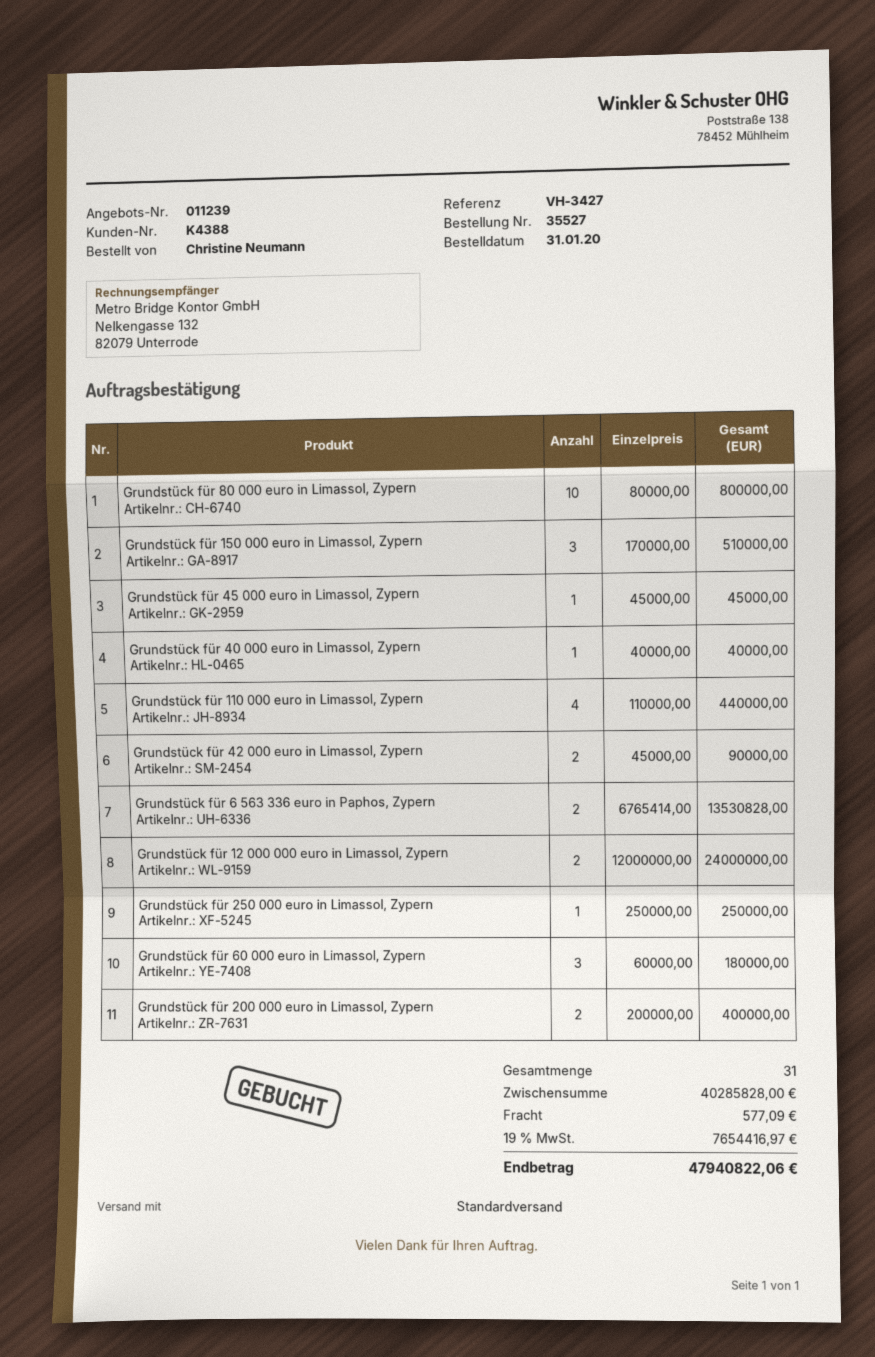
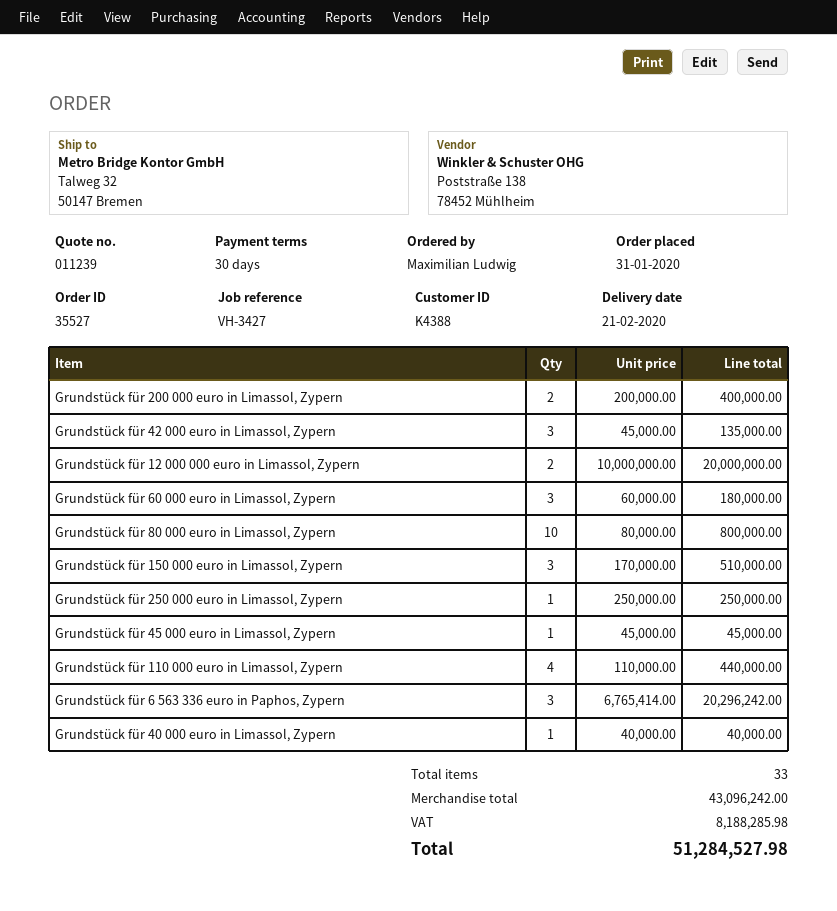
ordered by: Christine Neumann -> Maximilian Ludwig
Grundstück für 42 000 euro in Limassol, Zypern: 2 x 45000.00 = 90000.00 -> 3 x 45000.00 = 135000.00
Grundstück für 6 563 336 euro in Paphos, Zypern: 2 x 6765414.00 = 13530828.00 -> 3 x 6765414.00 = 20296242.00
Grundstück für 12 000 000 euro in Limassol, Zypern: 2 x 12000000.00 = 24000000.00 -> 2 x 10000000.00 = 20000000.00
total quantity: 31 -> 33
subtotal: 40285828.00 -> 43096242.00
shipping: 577.09 -> none
tax: 7654416.97 -> 8188285.98
total: 47940822.06 -> 51284527.98

